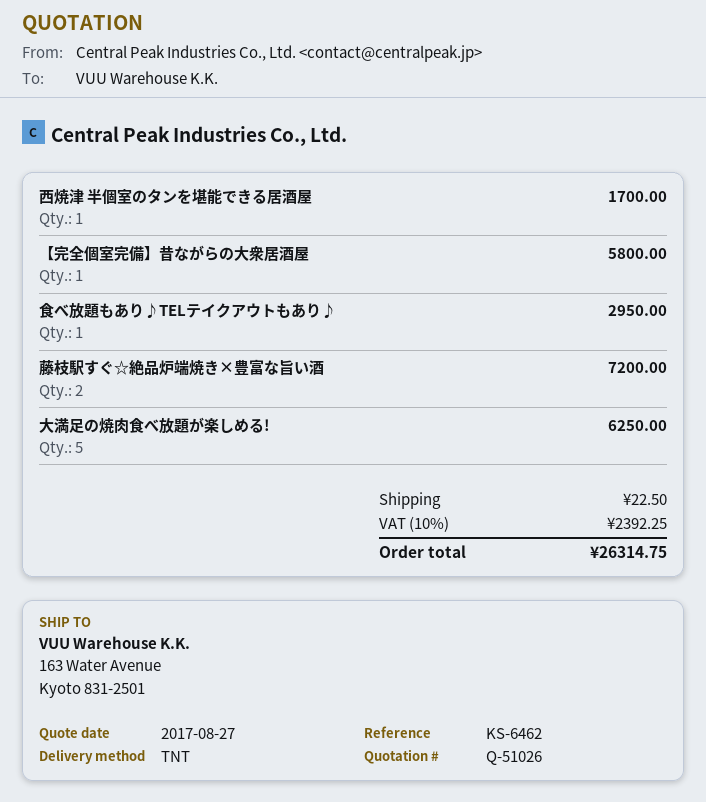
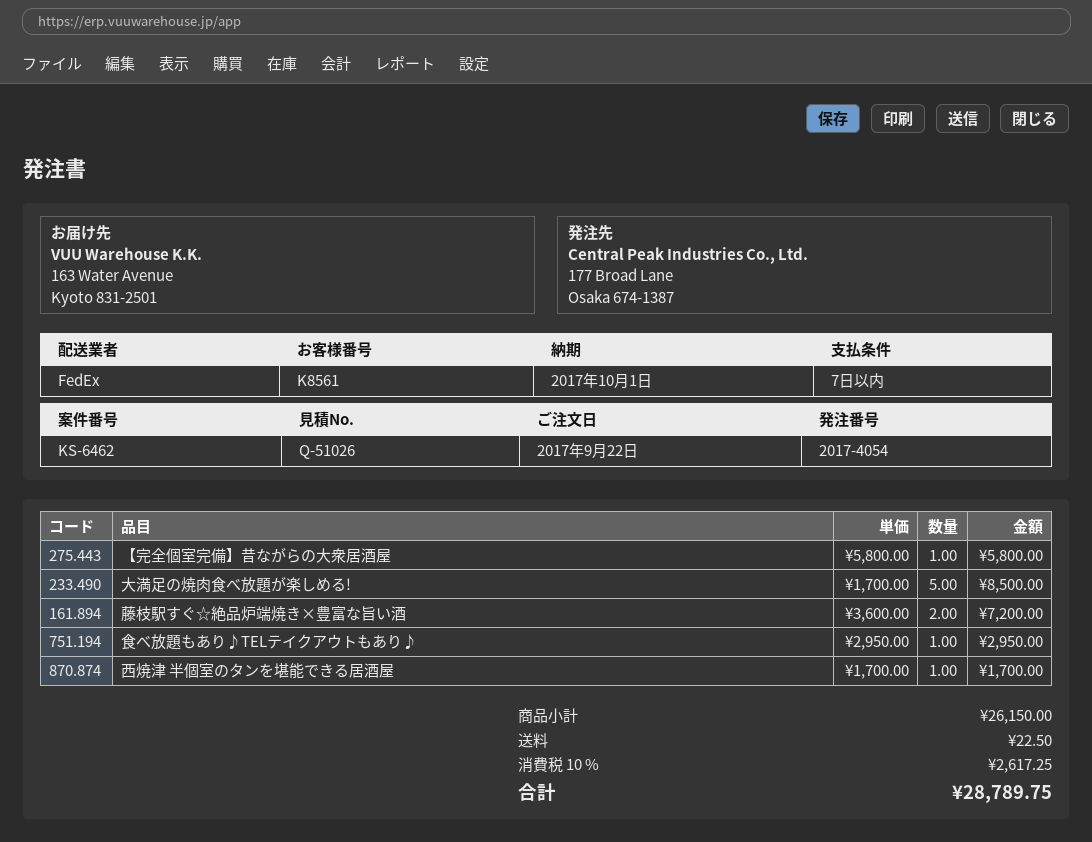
shipping method: TNT -> FedEx
大満足の焼肉食べ放題が楽しめる!: 5 for 6250.00 -> 5 for 8500.00
tax: 10% = 2392.25 -> 10% = 2617.25
total: 26314.75 -> 28789.75

